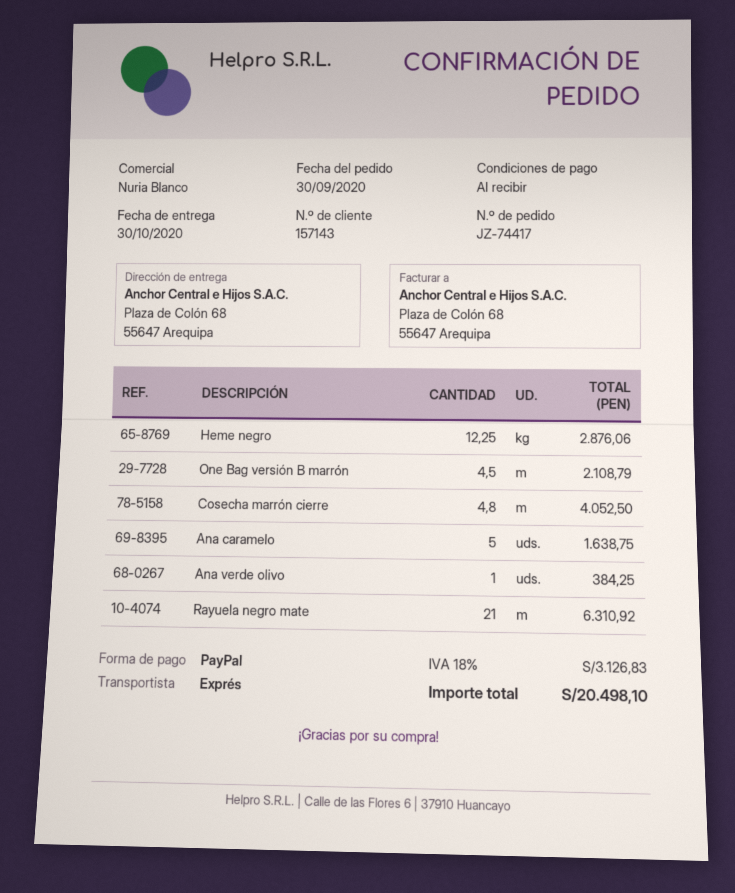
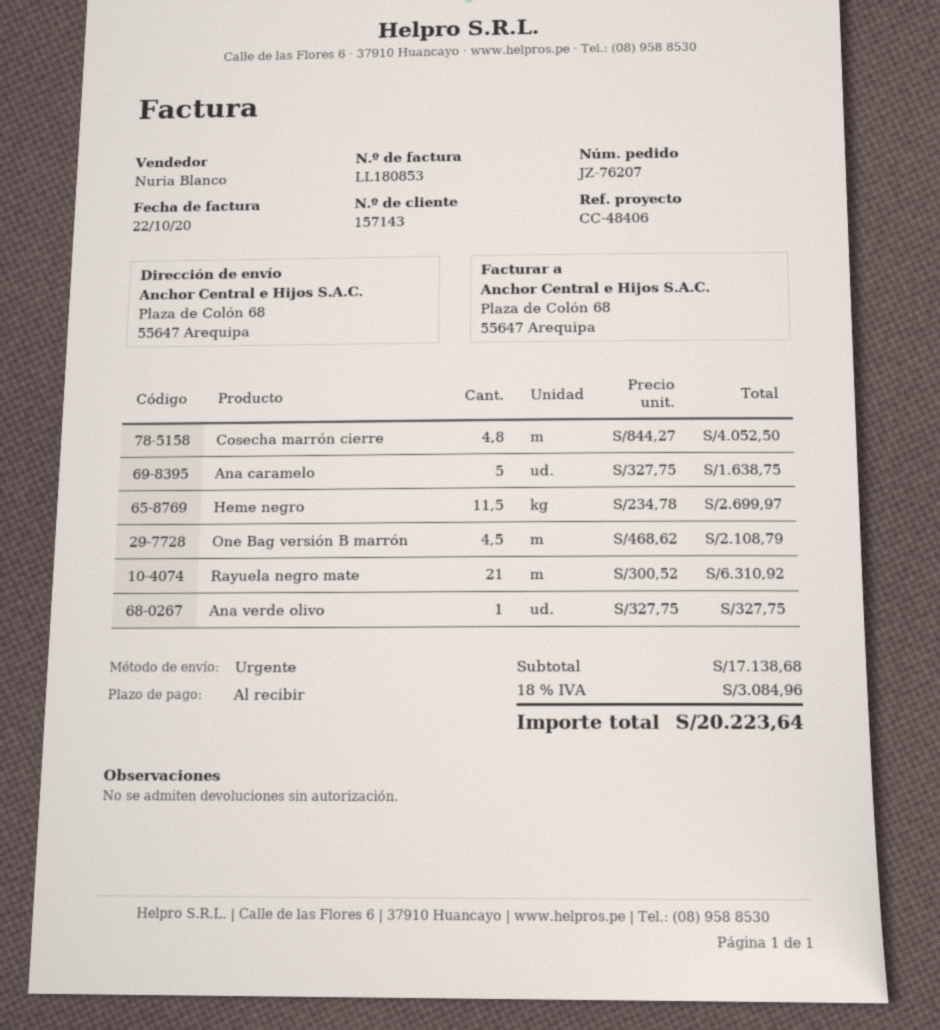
order number: JZ-74417 -> JZ-76207
Heme negro: 12.25 for 2876.06 -> 11.5 for 2699.97
Ana verde olivo: 1 for 384.25 -> 1 for 327.75
tax: 18% = 3126.83 -> 18% = 3084.96
total: 20498.10 -> 20223.64

